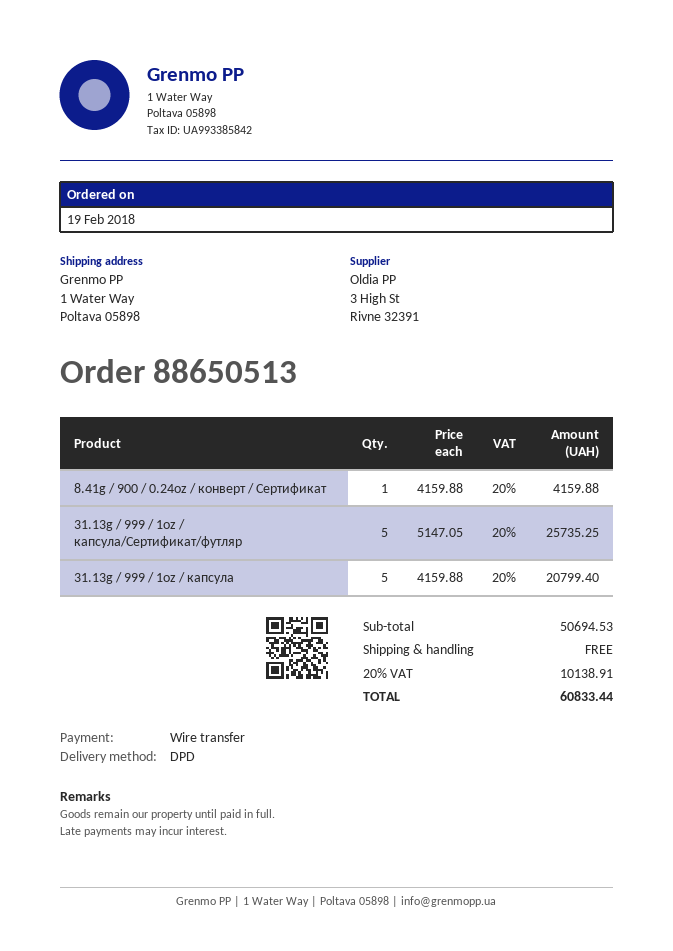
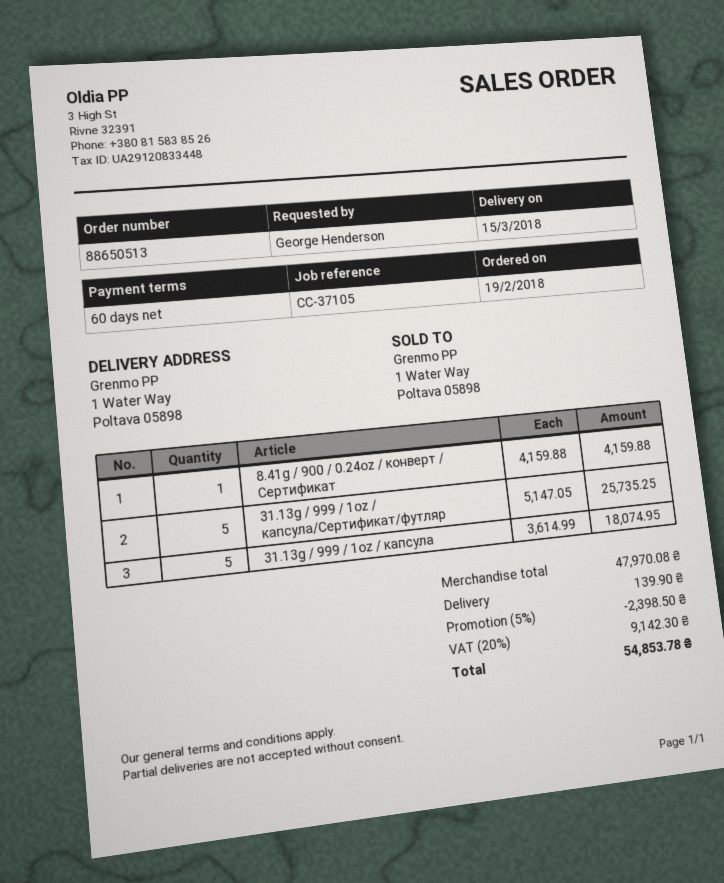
31.13g / 999 / 1oz / капсула: 5 x 4159.88 = 20799.40 -> 5 x 3614.99 = 18074.95
subtotal: 50694.53 -> 47970.08
discount: none -> 5% = 2398.50
shipping: 0.00 -> 139.90
tax: 20% = 10138.91 -> 20% = 9142.30
total: 60833.44 -> 54853.78

